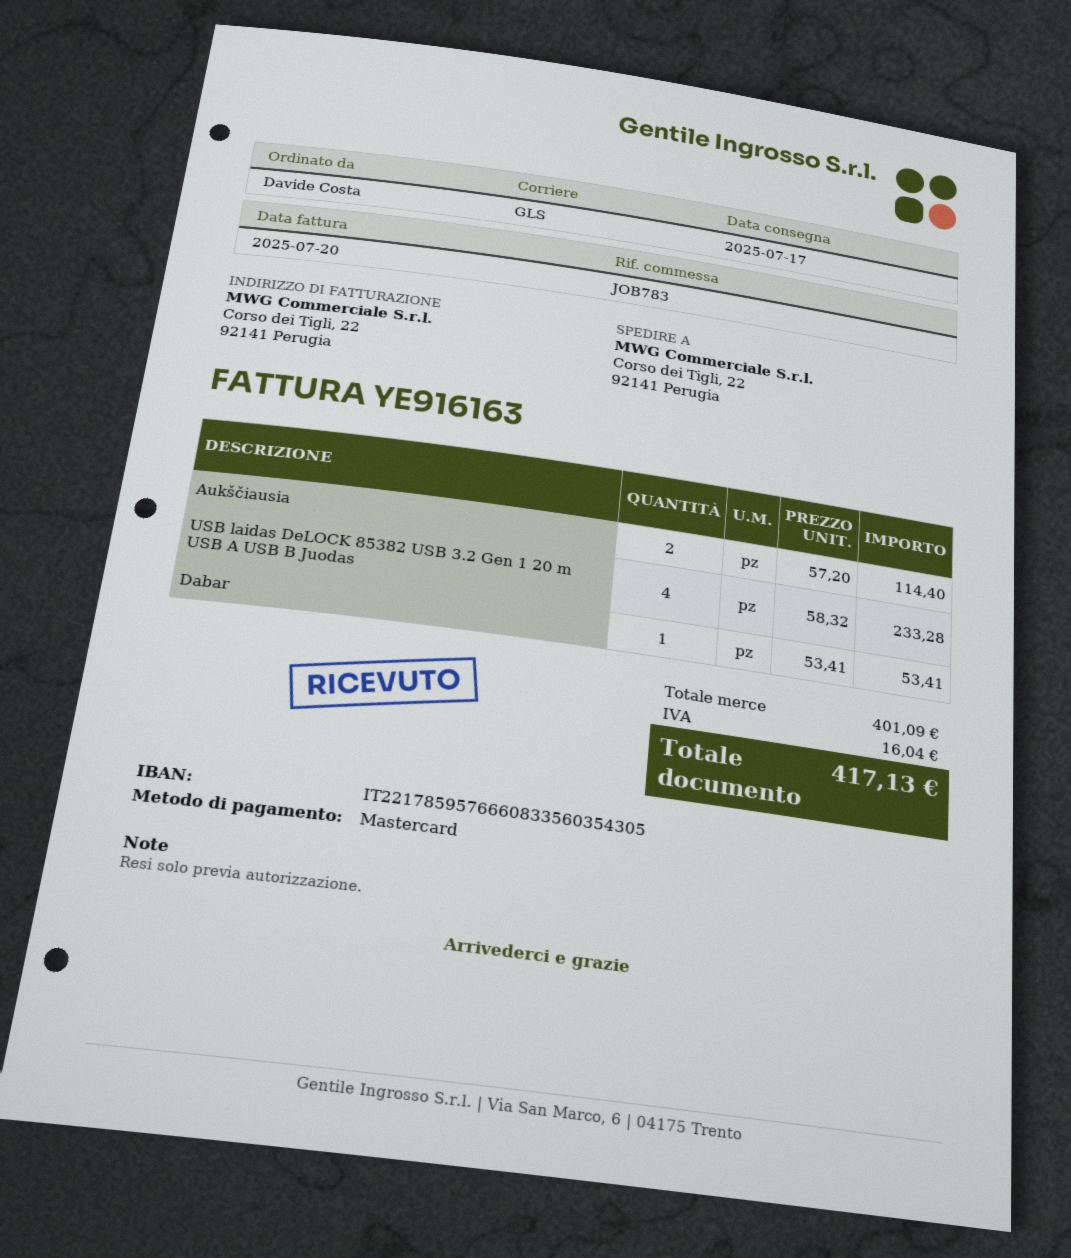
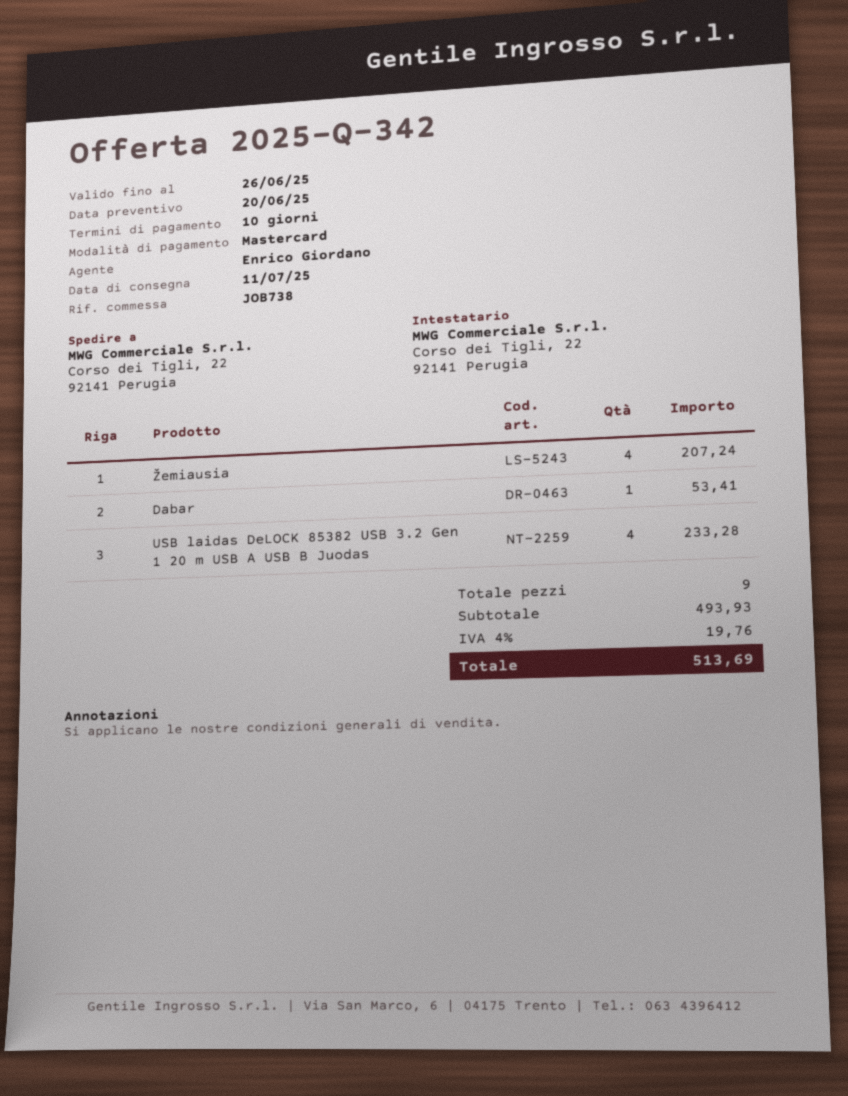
delivery date: 2025-07-17 -> 2025-07-11
reference: JOB783 -> JOB738
Aukščiausia: 2 for 114.40 -> none
Žemiausia: none -> 4 for 207.24
subtotal: 401.09 -> 493.93
tax: 16.04 -> 19.76
total: 417.13 -> 513.69

